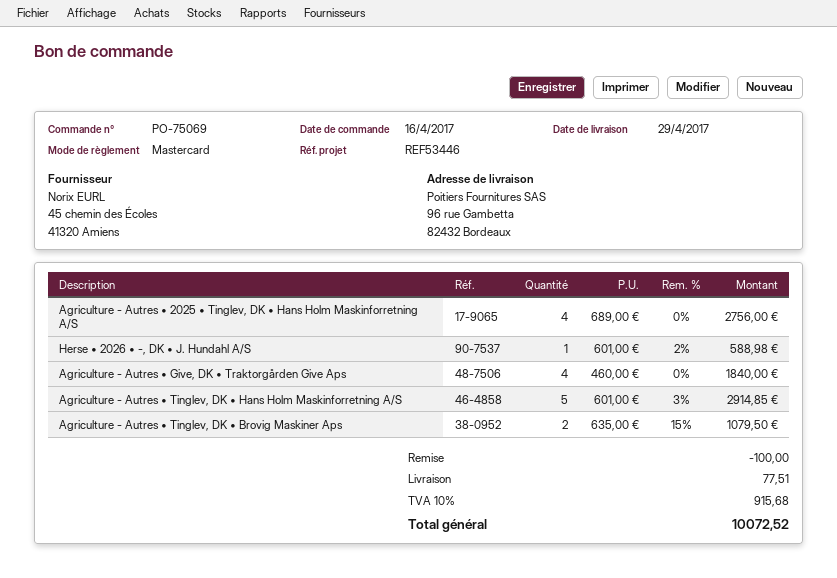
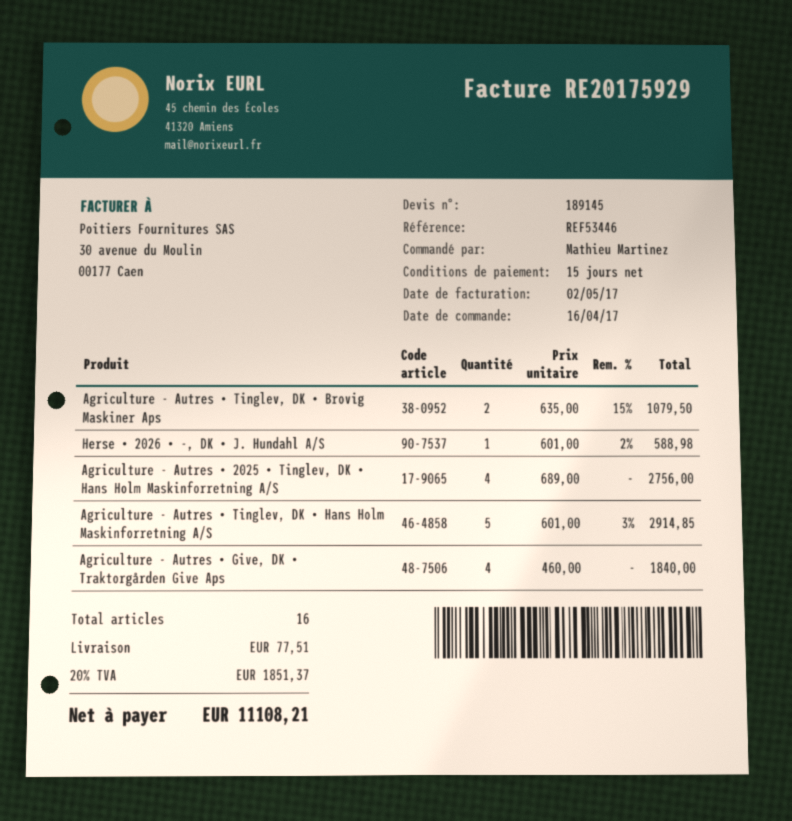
discount: 100.00 -> none
tax: 10% = 915.68 -> 20% = 1851.37
total: 10072.52 -> 11108.21

